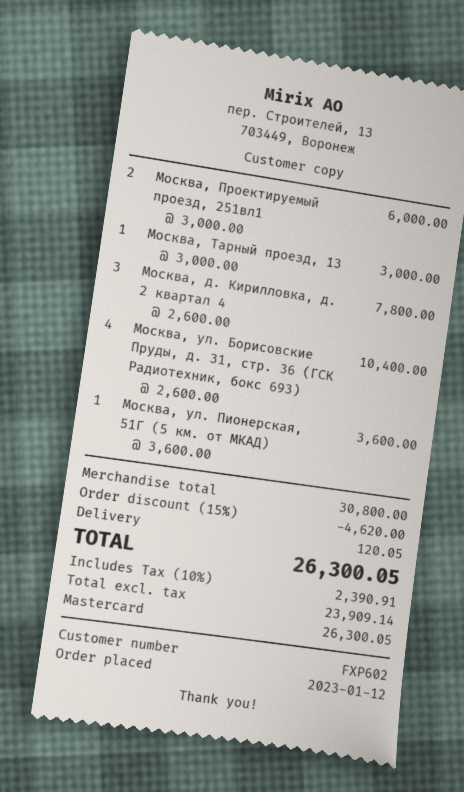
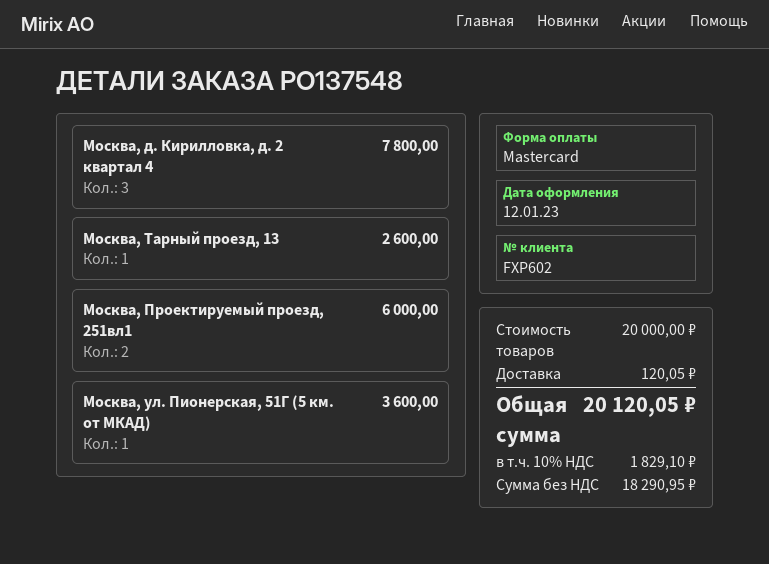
Москва, Тарный проезд, 13: 1 for 3000.00 -> 1 for 2600.00
Москва, ул. Борисовские Пруды, д. 31, стр. 36 (ГСК Радиотехник, бокс 693): 4 for 10400.00 -> none
subtotal: 30800.00 -> 20000.00
discount: 15% = 4620.00 -> none
net: 23909.14 -> 18290.95
tax: 10% = 2390.91 -> 10% = 1829.10
total: 26300.05 -> 20120.05

